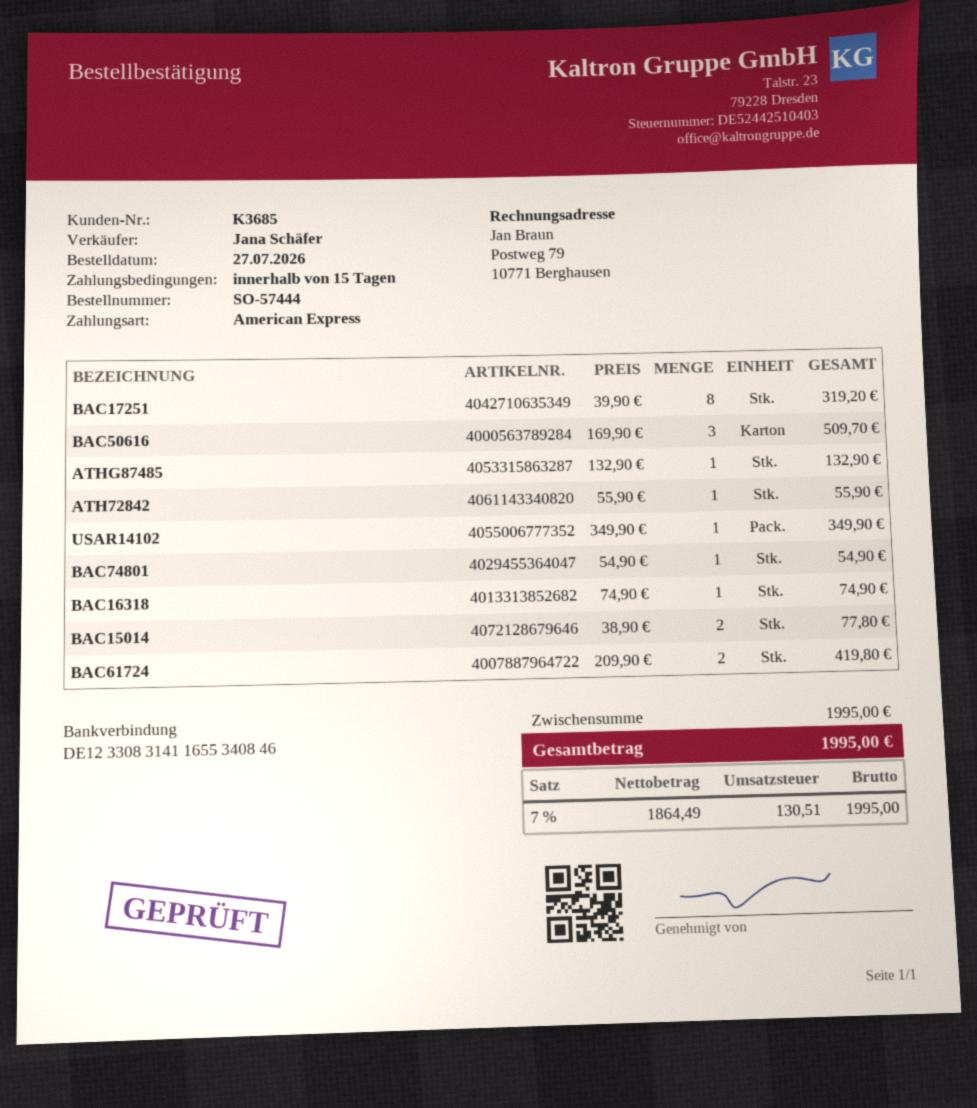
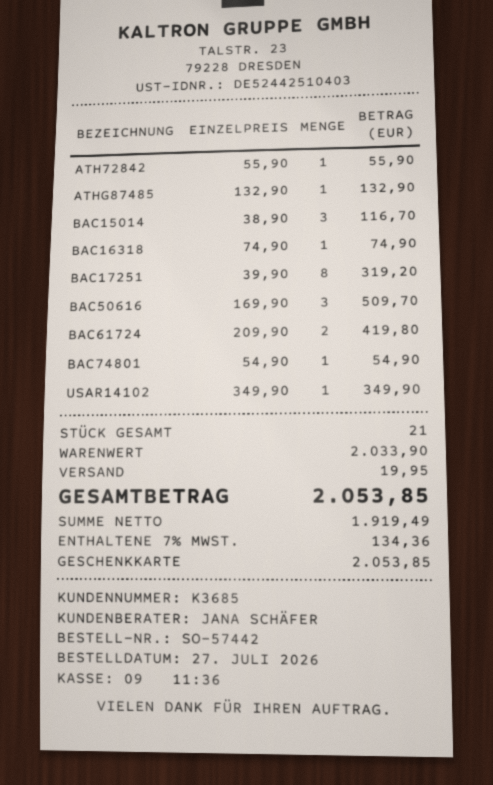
order number: SO-57444 -> SO-57442
payment method: American Express -> gift card
BAC15014: 2 x 38.90 = 77.80 -> 3 x 38.90 = 116.70
subtotal: 1995.00 -> 2033.90
shipping: none -> 19.95
net: 1864.49 -> 1919.49
tax: 7% = 130.51 -> 7% = 134.36
total: 1995.00 -> 2053.85

